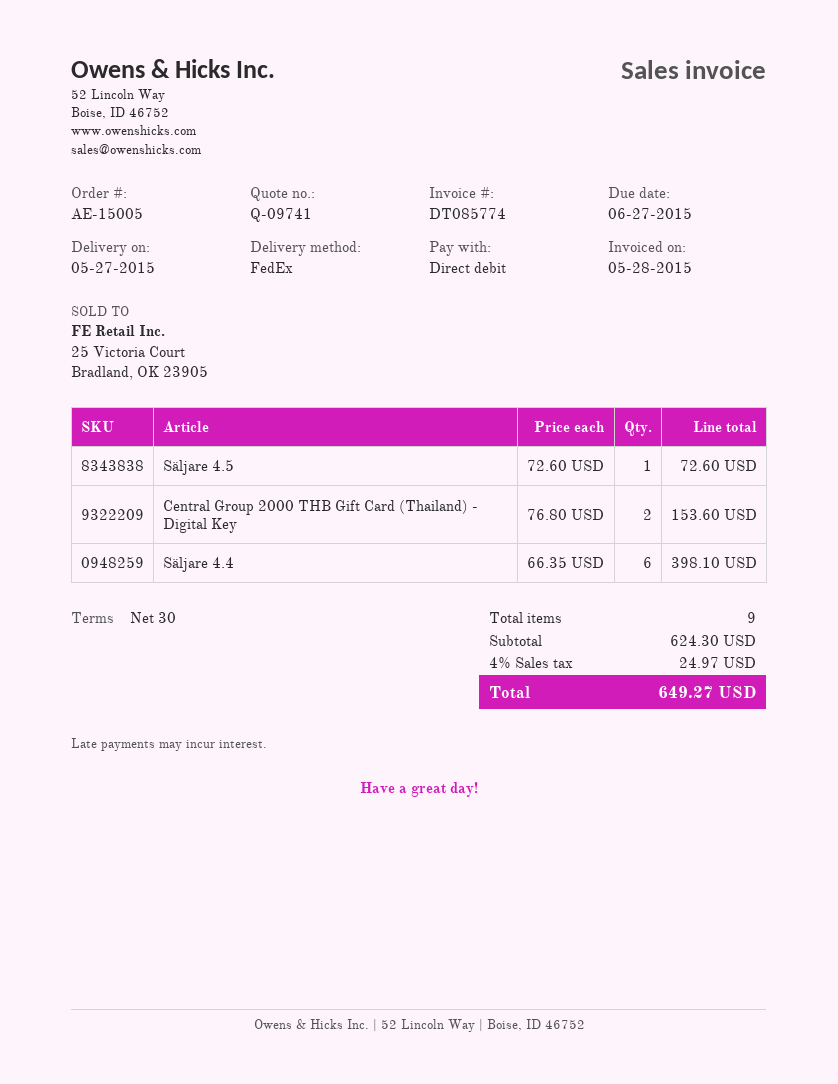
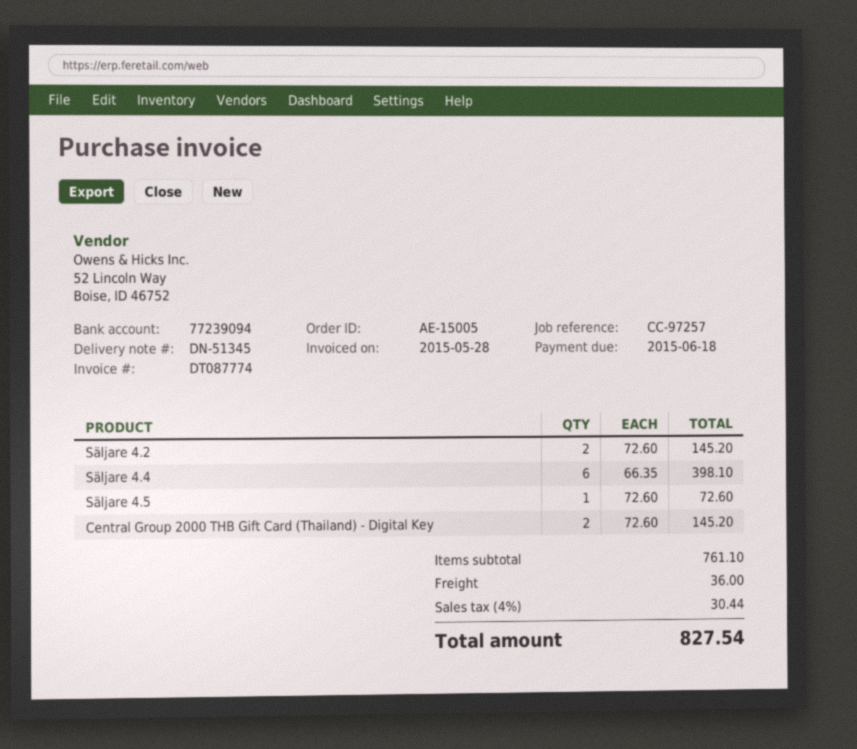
invoice number: DT085774 -> DT087774
due date: 2015-06-27 -> 2015-06-18
Central Group 2000 THB Gift Card (Thailand) - Digital Key: 2 x 76.80 = 153.60 -> 2 x 72.60 = 145.20
Säljare 4.2: none -> 2 x 72.60 = 145.20
subtotal: 624.30 -> 761.10
shipping: none -> 36.00
tax: 4% = 24.97 -> 4% = 30.44
total: 649.27 -> 827.54

